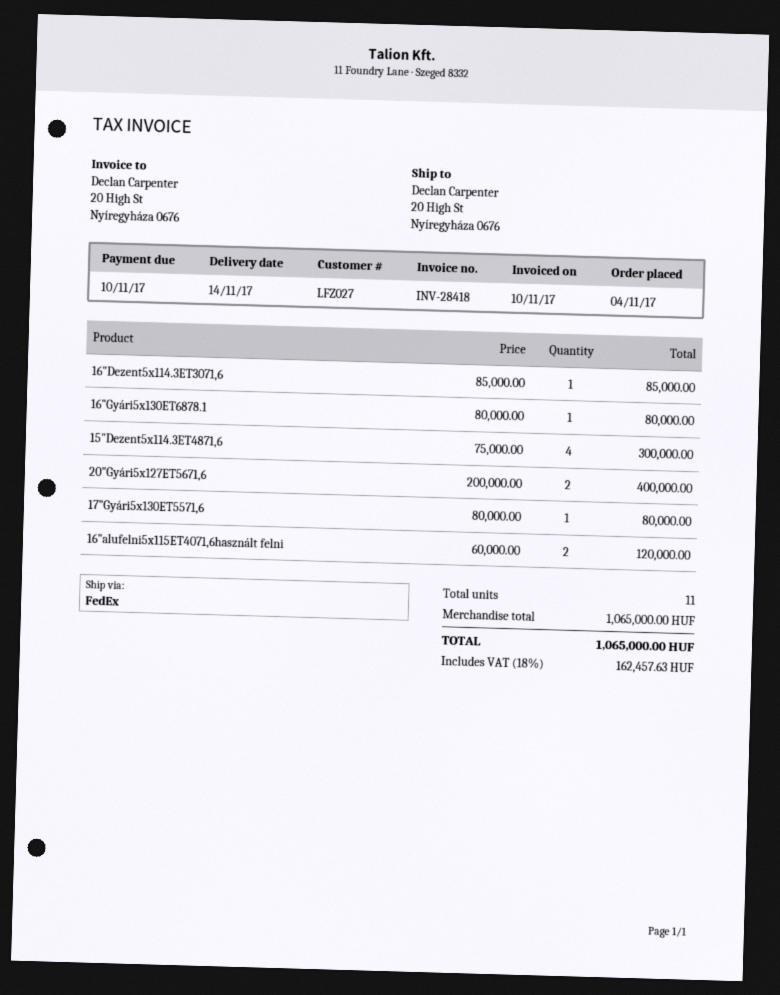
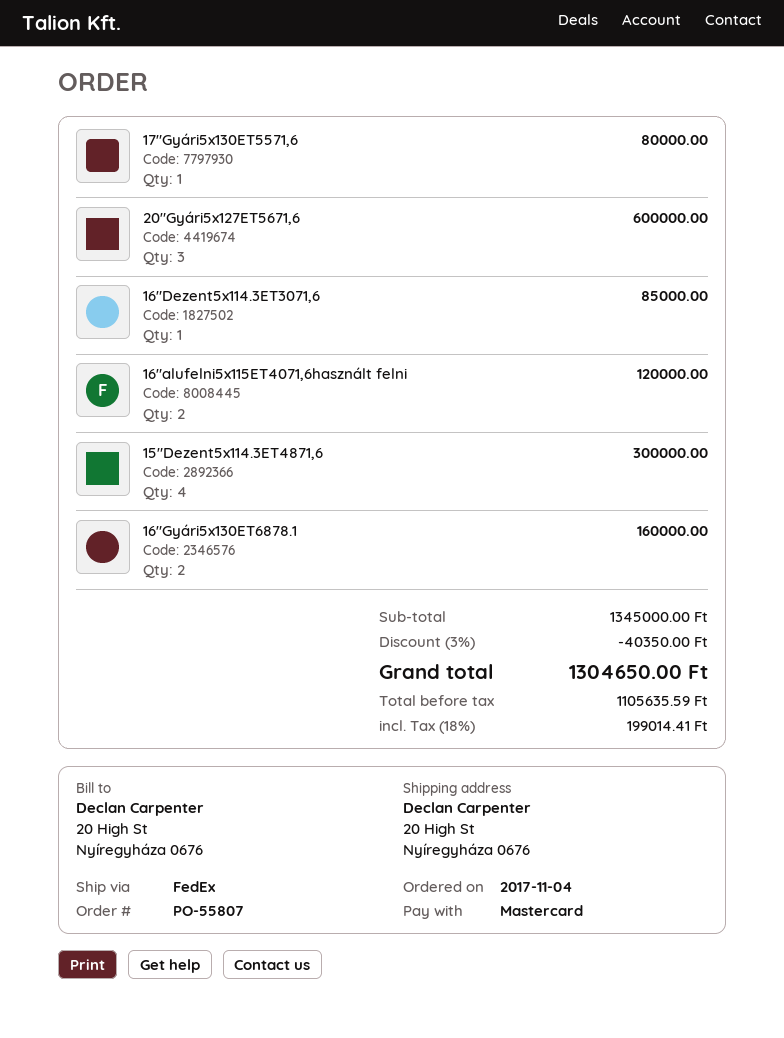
16"Gyári5x130ET6878.1: 1 for 80000.00 -> 2 for 160000.00
20"Gyári5x127ET5671,6: 2 for 400000.00 -> 3 for 600000.00
subtotal: 1065000.00 -> 1345000.00
discount: none -> 3% = 40350.00
tax: 18% = 162457.63 -> 18% = 199014.41
total: 1065000.00 -> 1304650.00

